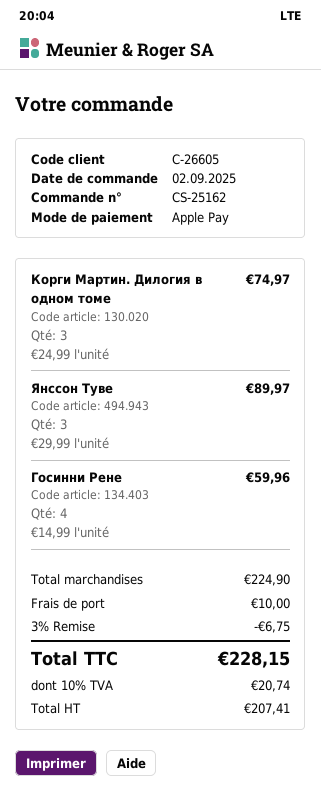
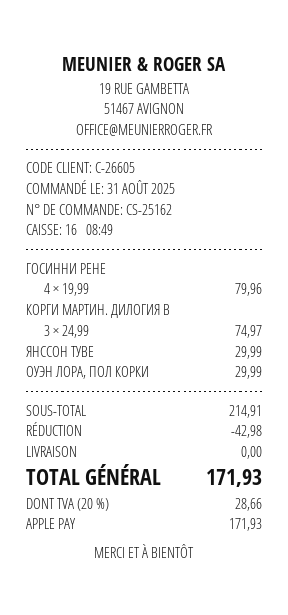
order date: 2025-09-02 -> 2025-08-31
Янссон Туве: 3 x 29.99 = 89.97 -> 1 x 29.99 = 29.99
Госинни Рене: 4 x 14.99 = 59.96 -> 4 x 19.99 = 79.96
ОУЭН ЛОРА, ПОЛ КОРКИ: none -> 1 x 29.99 = 29.99
subtotal: 224.90 -> 214.91
discount: 6.75 -> 42.98
shipping: 10.00 -> 0.00
tax: 10% = 20.74 -> 20% = 28.66
total: 228.15 -> 171.93

